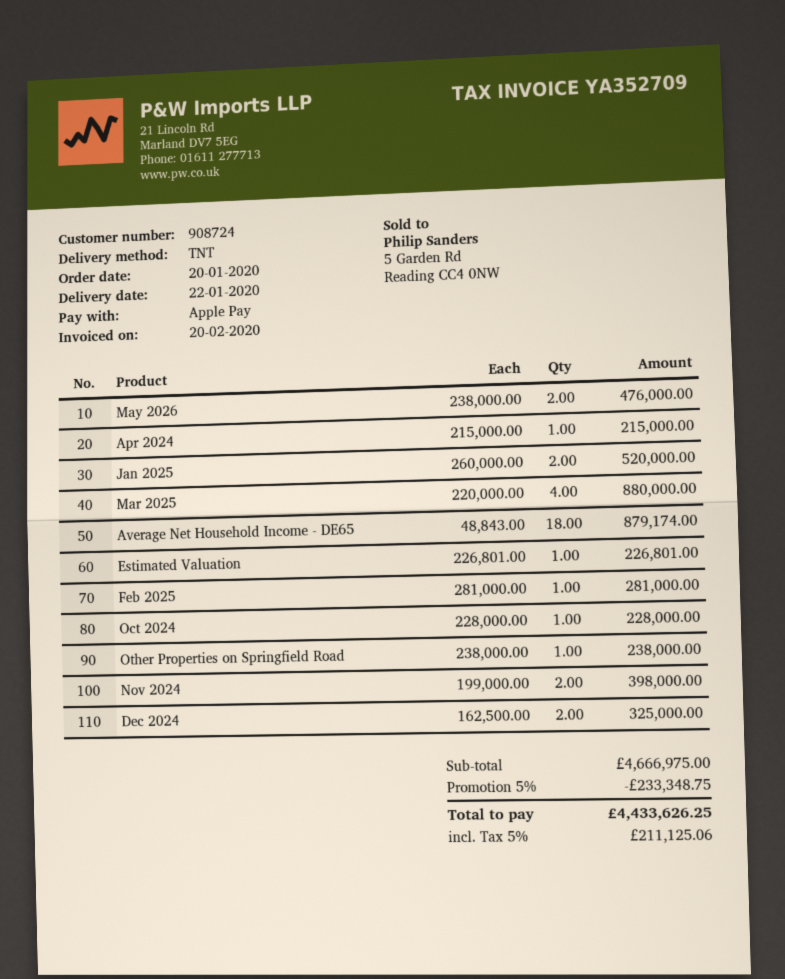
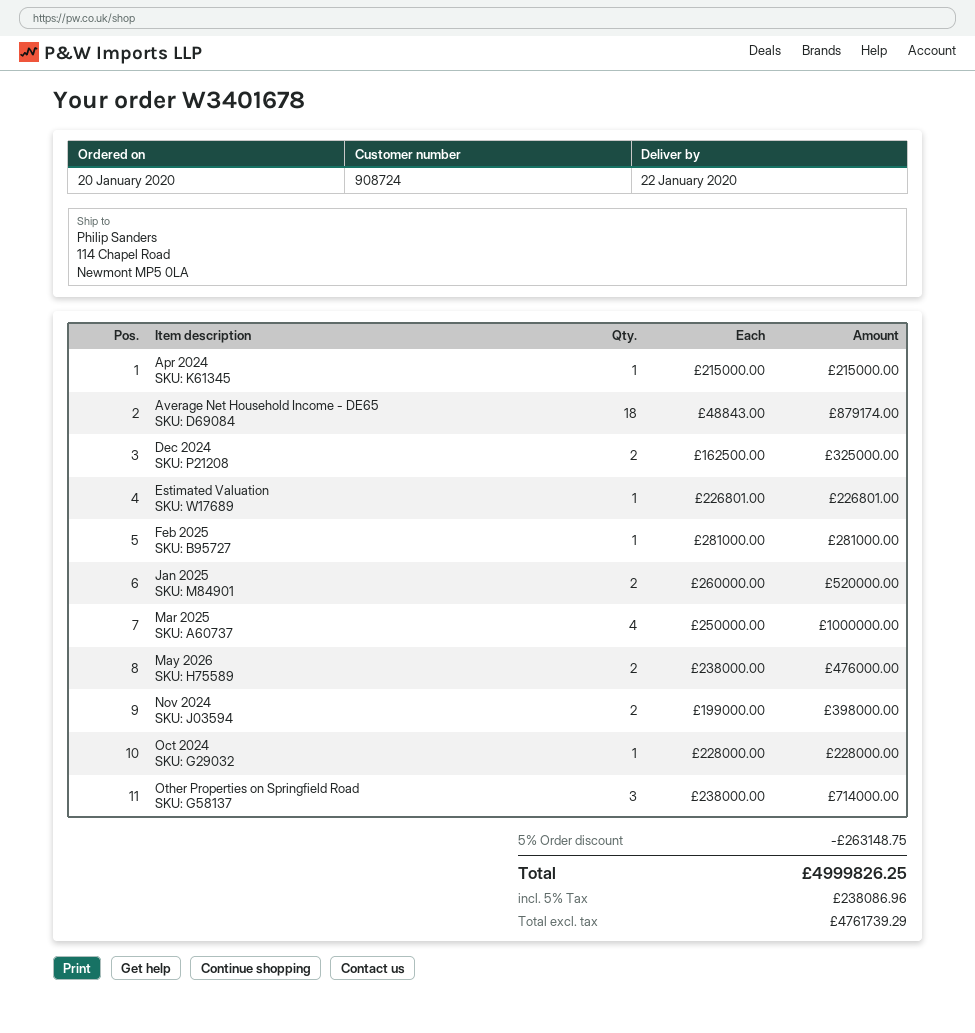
Mar 2025: 4 x 220000.00 = 880000.00 -> 4 x 250000.00 = 1000000.00
Other Properties on Springfield Road: 1 x 238000.00 = 238000.00 -> 3 x 238000.00 = 714000.00
discount: 5% = 233348.75 -> 5% = 263148.75
tax: 5% = 211125.06 -> 5% = 238086.96
total: 4433626.25 -> 4999826.25

